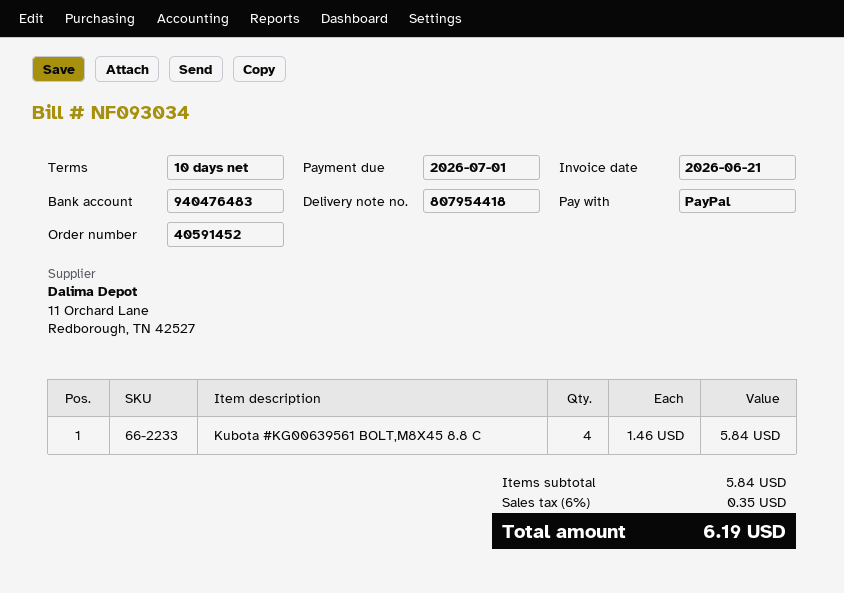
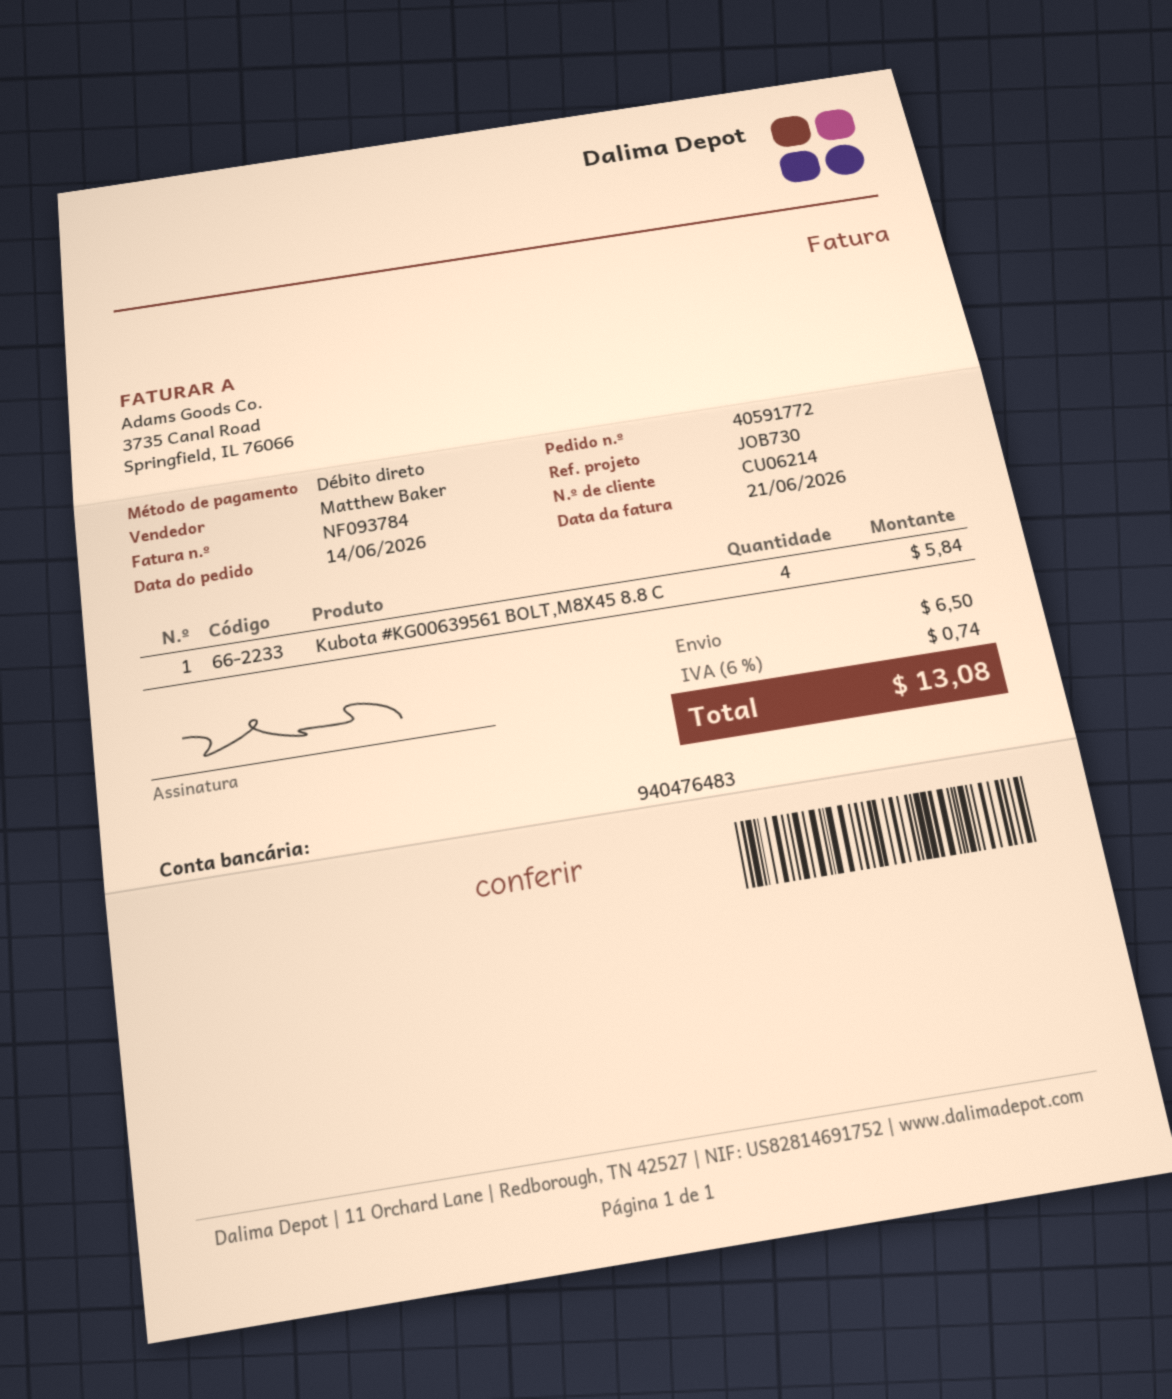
order number: 40591452 -> 40591772
invoice number: NF093034 -> NF093784
payment method: PayPal -> direct debit
shipping: none -> 6.50
tax: 6% = 0.35 -> 6% = 0.74
total: 6.19 -> 13.08

